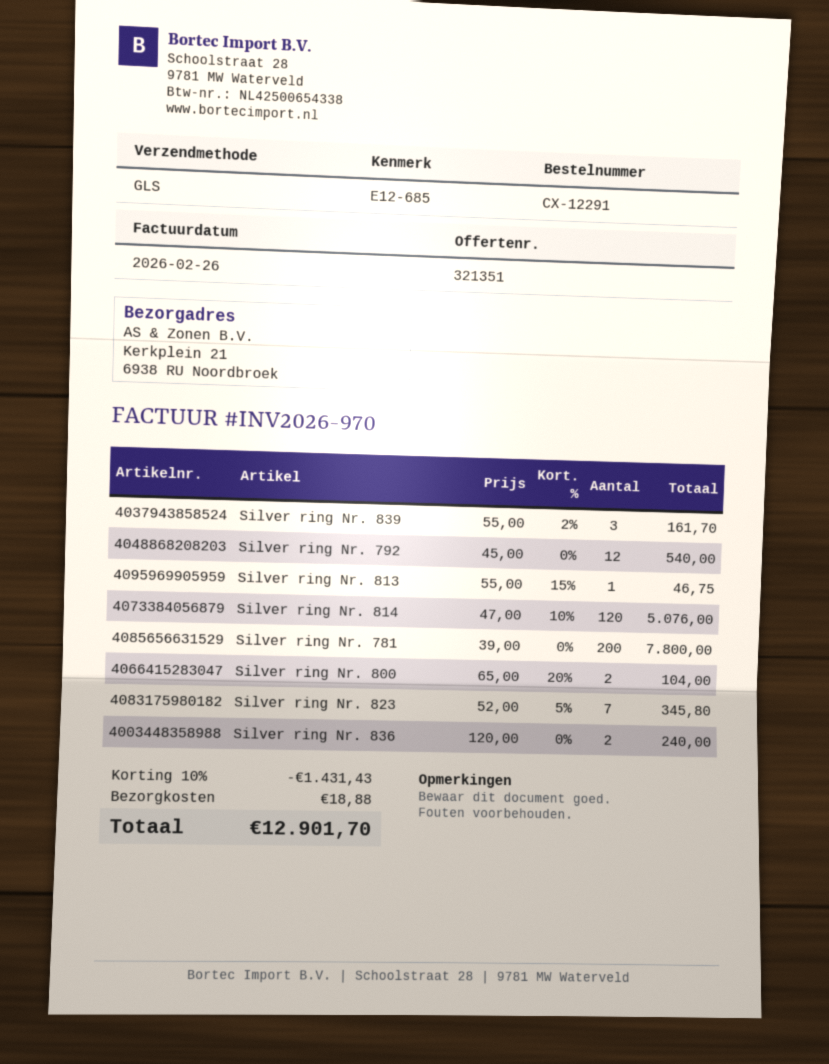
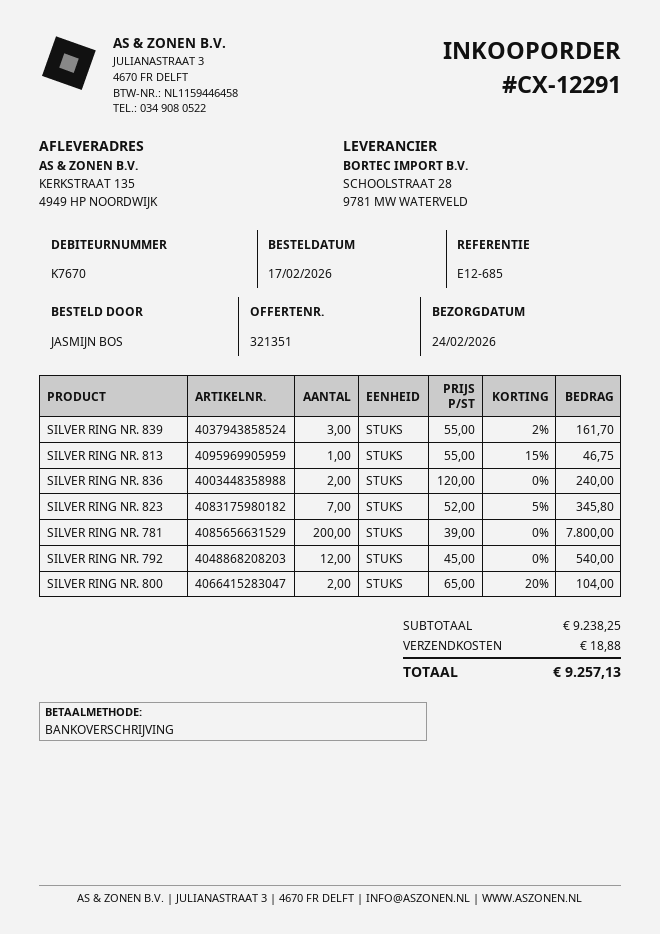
ship to: Kerkplein 21, 6938 RU Noordbroek -> KERKSTRAAT 135, 4949 HP NOORDWIJK
Silver ring Nr. 814: 120 x 47.00 - 10% = 5076.00 -> none
discount: 10% = 1431.43 -> none
total: 12901.70 -> 9257.13

